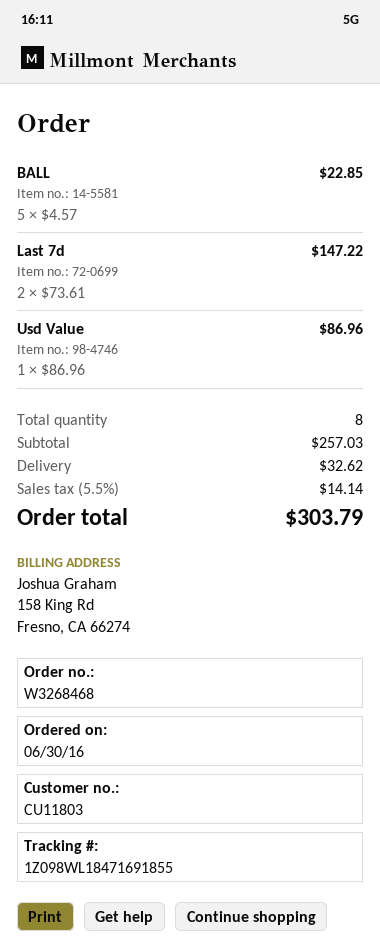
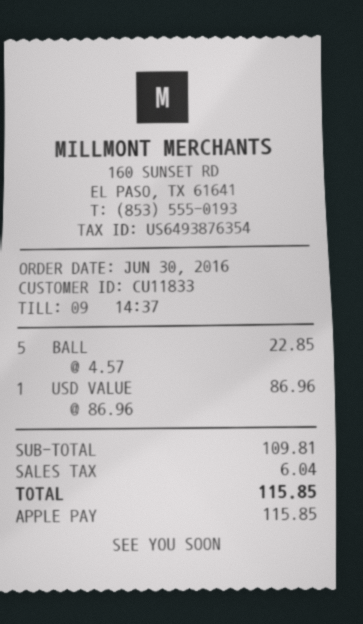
customer number: CU11803 -> CU11833
Last 7d: 2 x 73.61 = 147.22 -> none
subtotal: 257.03 -> 109.81
shipping: 32.62 -> none
tax: 14.14 -> 6.04
total: 303.79 -> 115.85

